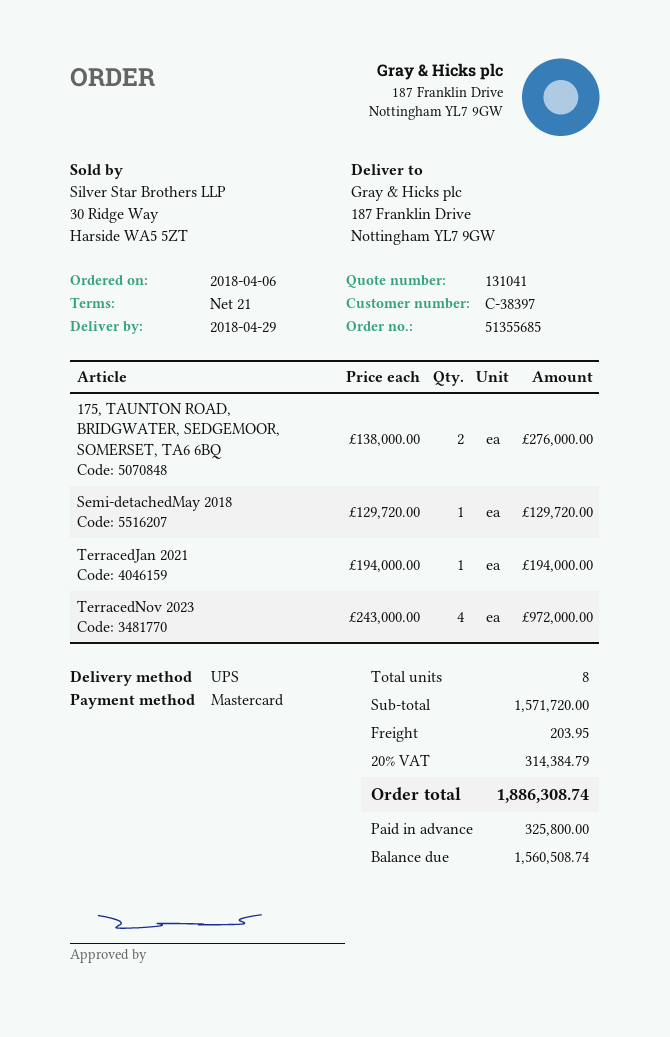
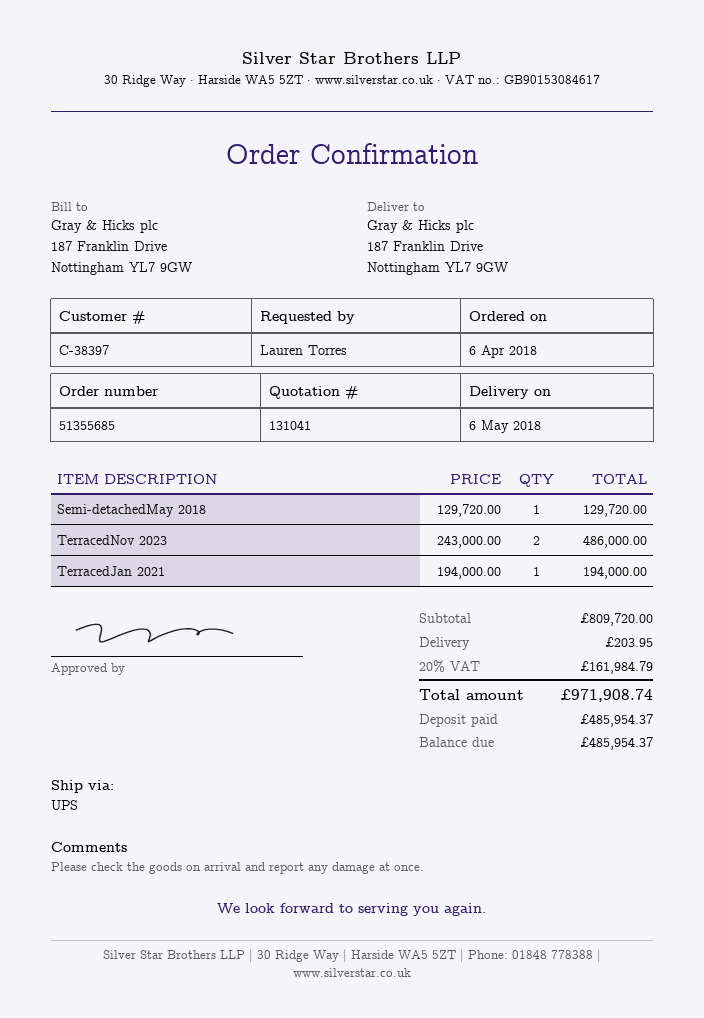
delivery date: 2018-04-29 -> 2018-05-06
175, TAUNTON ROAD, BRIDGWATER, SEDGEMOOR, SOMERSET, TA6 6BQ: 2 x 138000.00 = 276000.00 -> none
TerracedNov 2023: 4 x 243000.00 = 972000.00 -> 2 x 243000.00 = 486000.00
subtotal: 1571720.00 -> 809720.00
tax: 20% = 314384.79 -> 20% = 161984.79
total: 1886308.74 -> 971908.74
deposit: 325800.00 -> 485954.37
balance: 1560508.74 -> 485954.37

